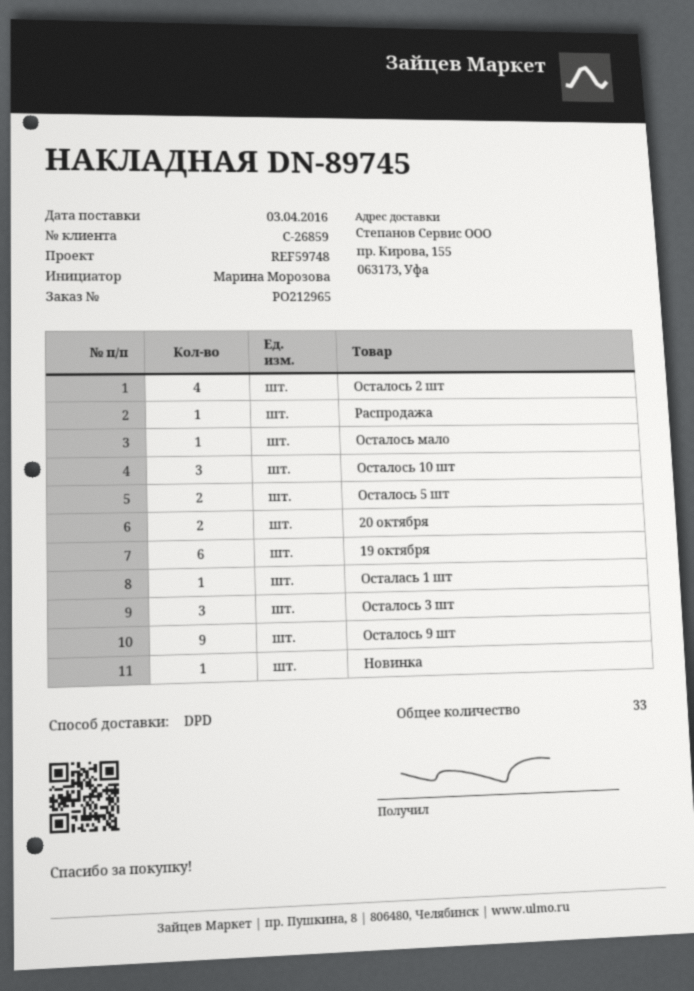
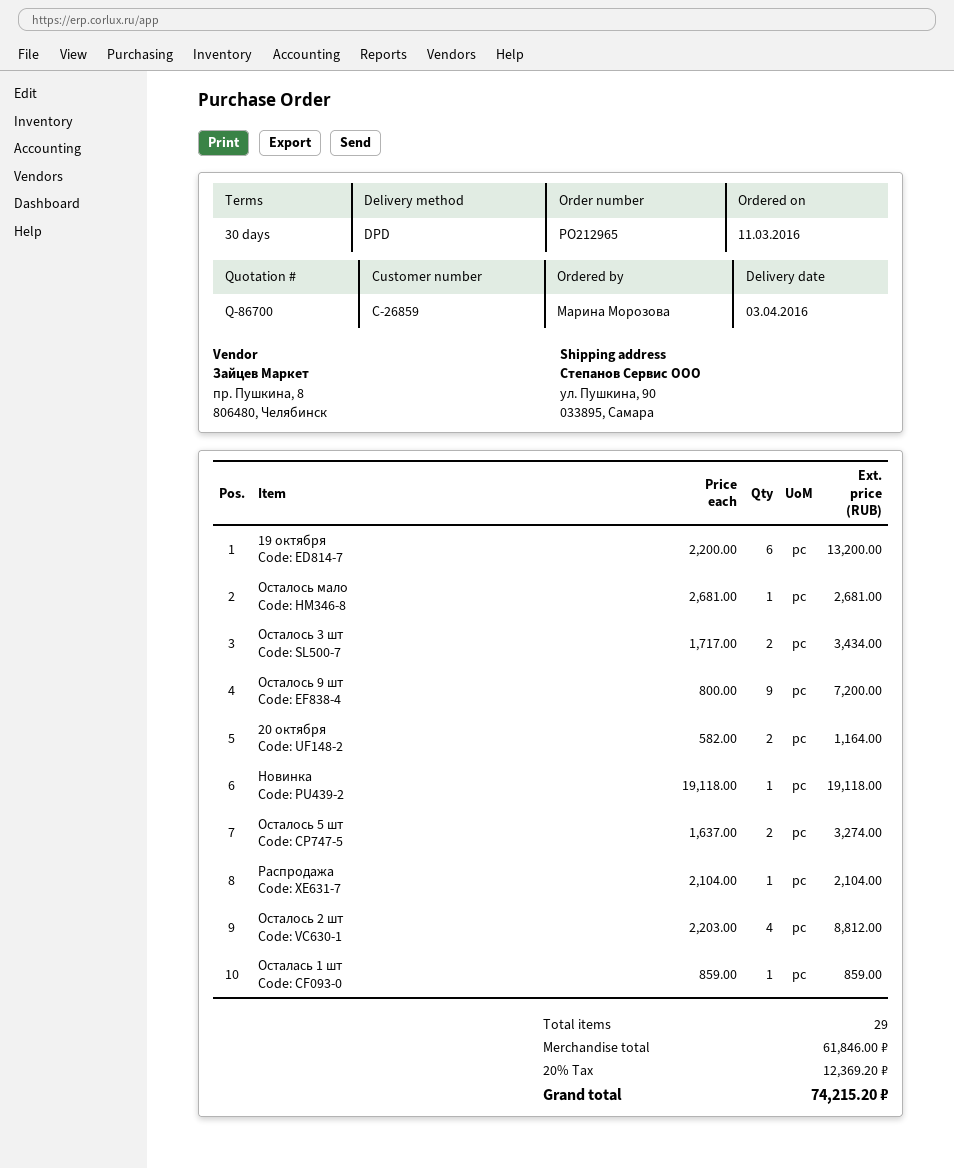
ship to: пр. Кирова, 155, 063173, Уфа -> ул. Пушкина, 90, 033895, Самара
Осталось 10 шт: 3 -> none
Осталось 3 шт: 3 -> 2
total quantity: 33 -> 29

